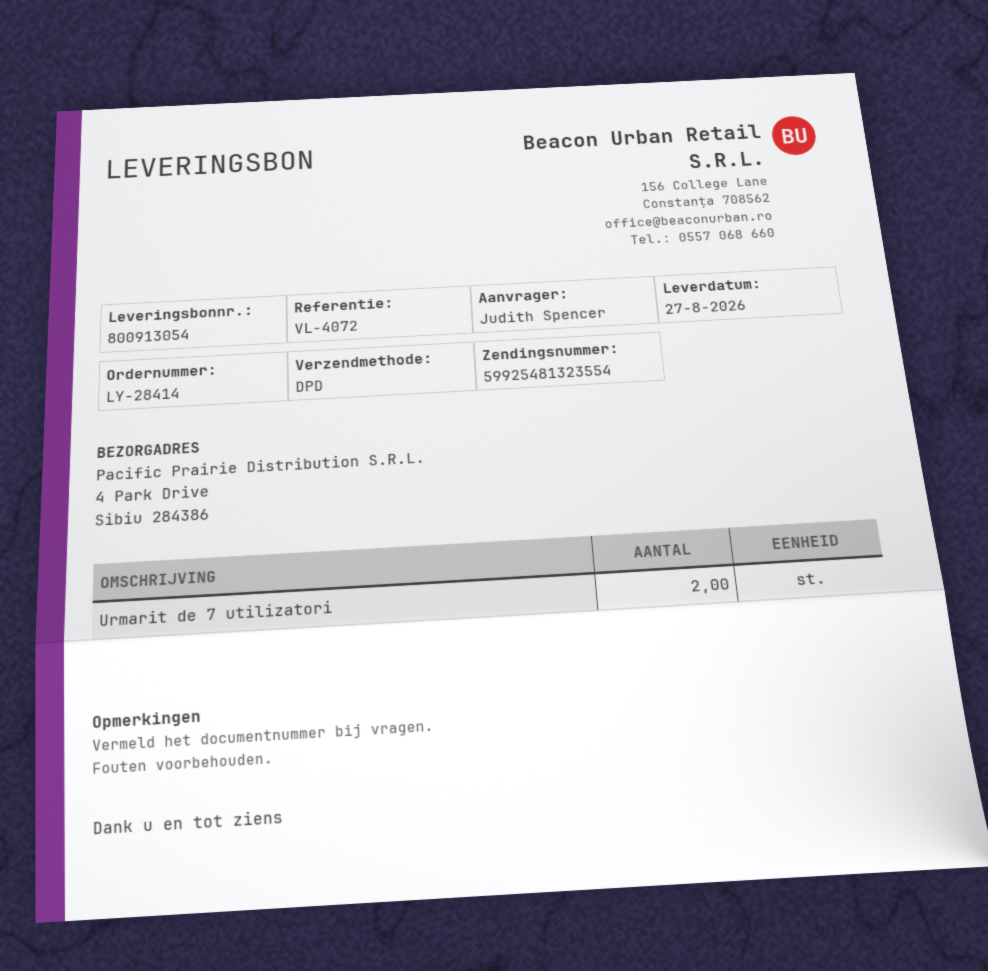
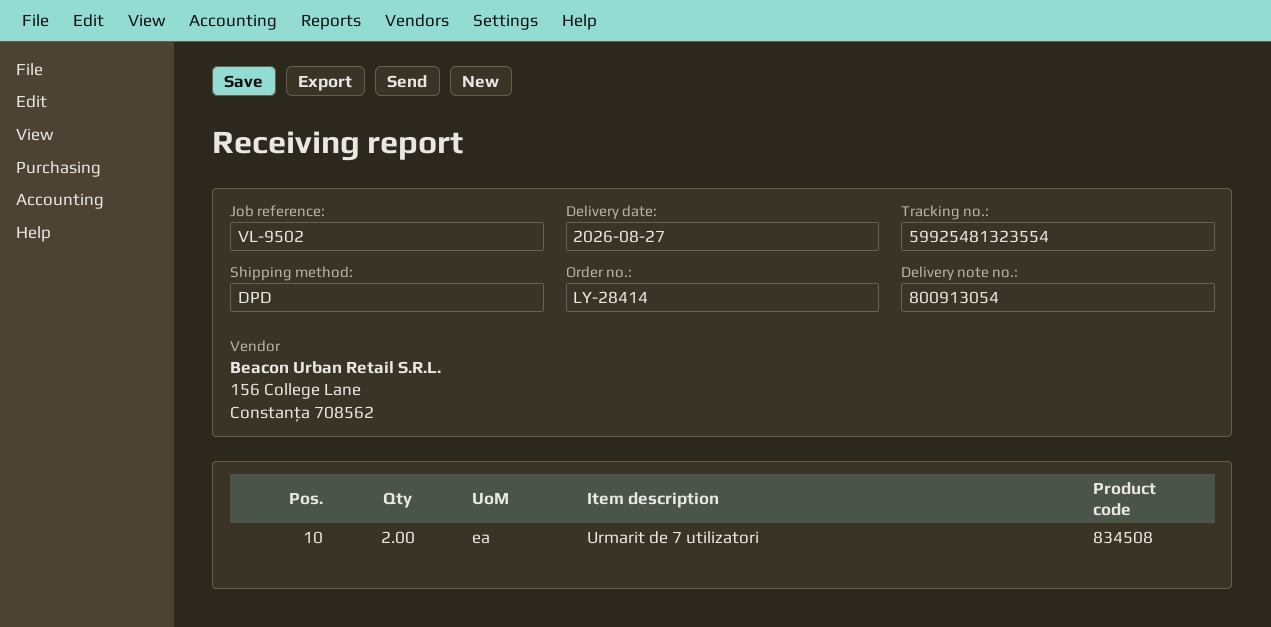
reference: VL-4072 -> VL-9502

